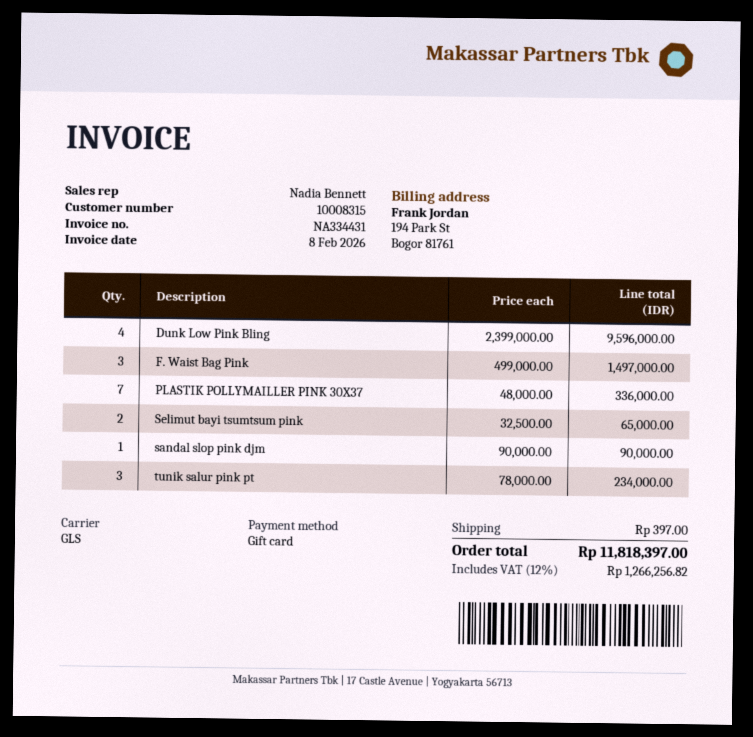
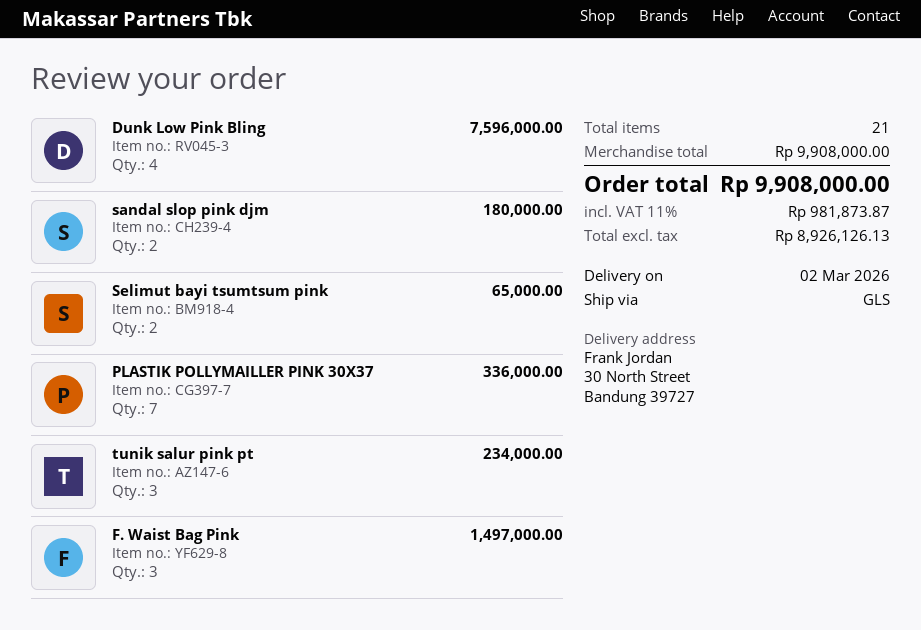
Dunk Low Pink Bling: 4 for 9596000.00 -> 4 for 7596000.00
sandal slop pink djm: 1 for 90000.00 -> 2 for 180000.00
shipping: 397.00 -> none
tax: 12% = 1266256.82 -> 11% = 981873.87
total: 11818397.00 -> 9908000.00

